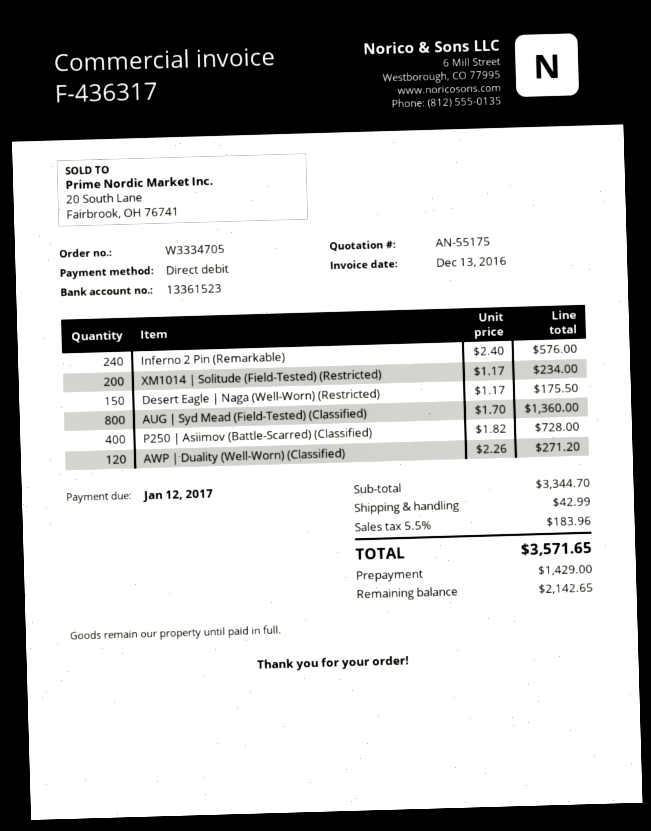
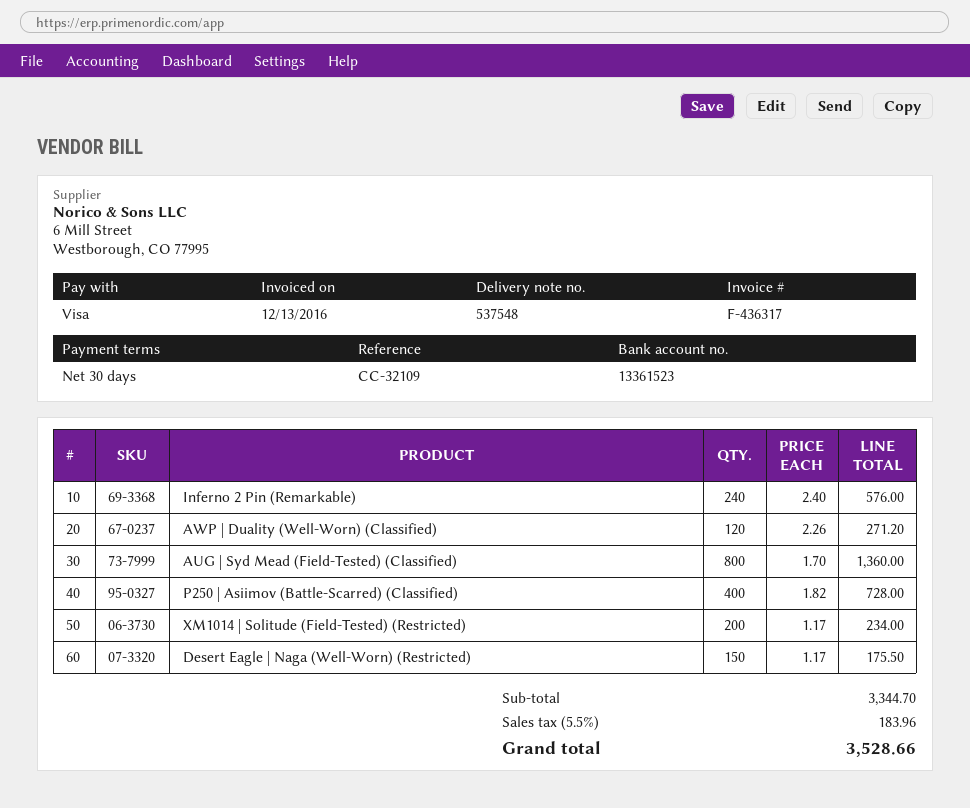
payment method: direct debit -> Visa
shipping: 42.99 -> none
total: 3571.65 -> 3528.66

